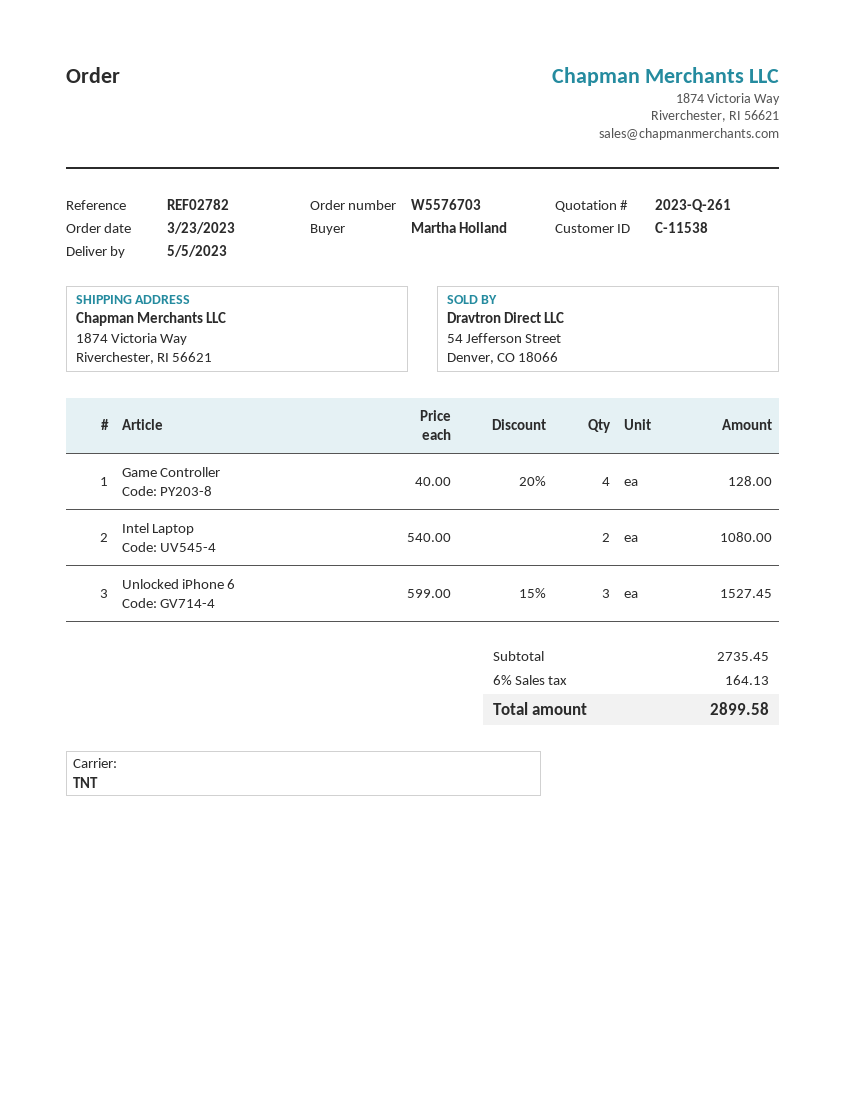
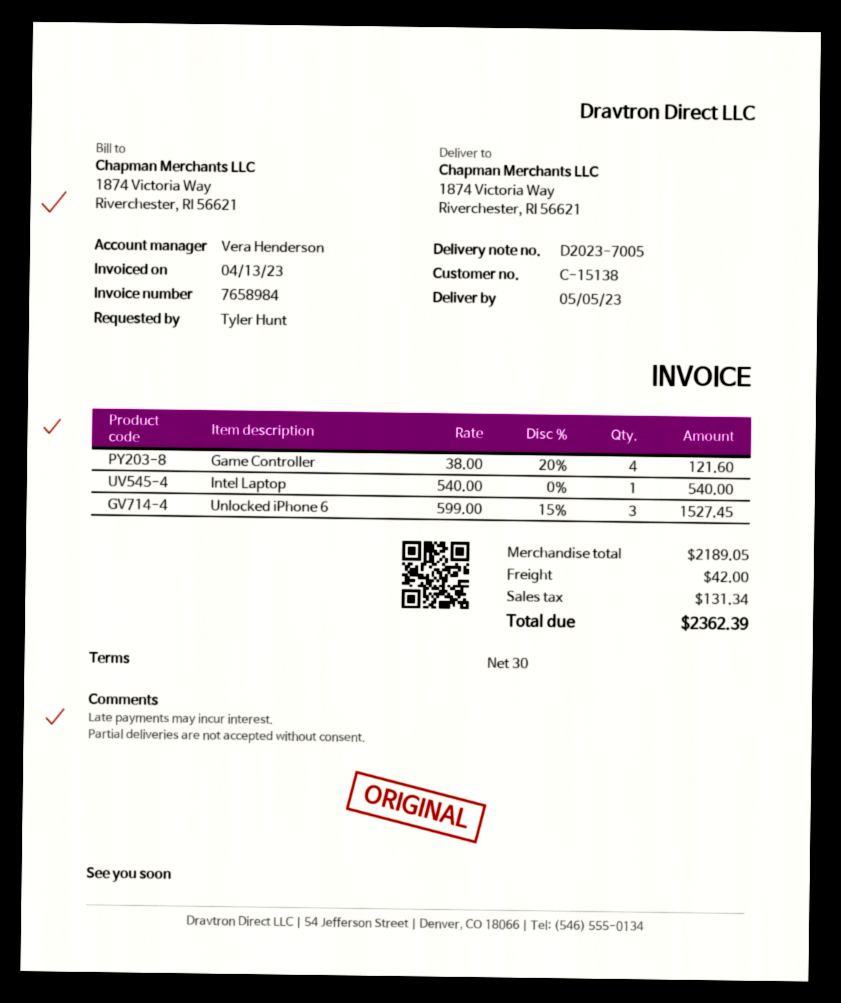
customer number: C-11538 -> C-15138
ordered by: Martha Holland -> Tyler Hunt
Game Controller: 4 x 40.00 - 20% = 128.00 -> 4 x 38.00 - 20% = 121.60
Intel Laptop: 2 x 540.00 = 1080.00 -> 1 x 540.00 = 540.00
subtotal: 2735.45 -> 2189.05
shipping: none -> 42.00
tax: 164.13 -> 131.34
total: 2899.58 -> 2362.39

